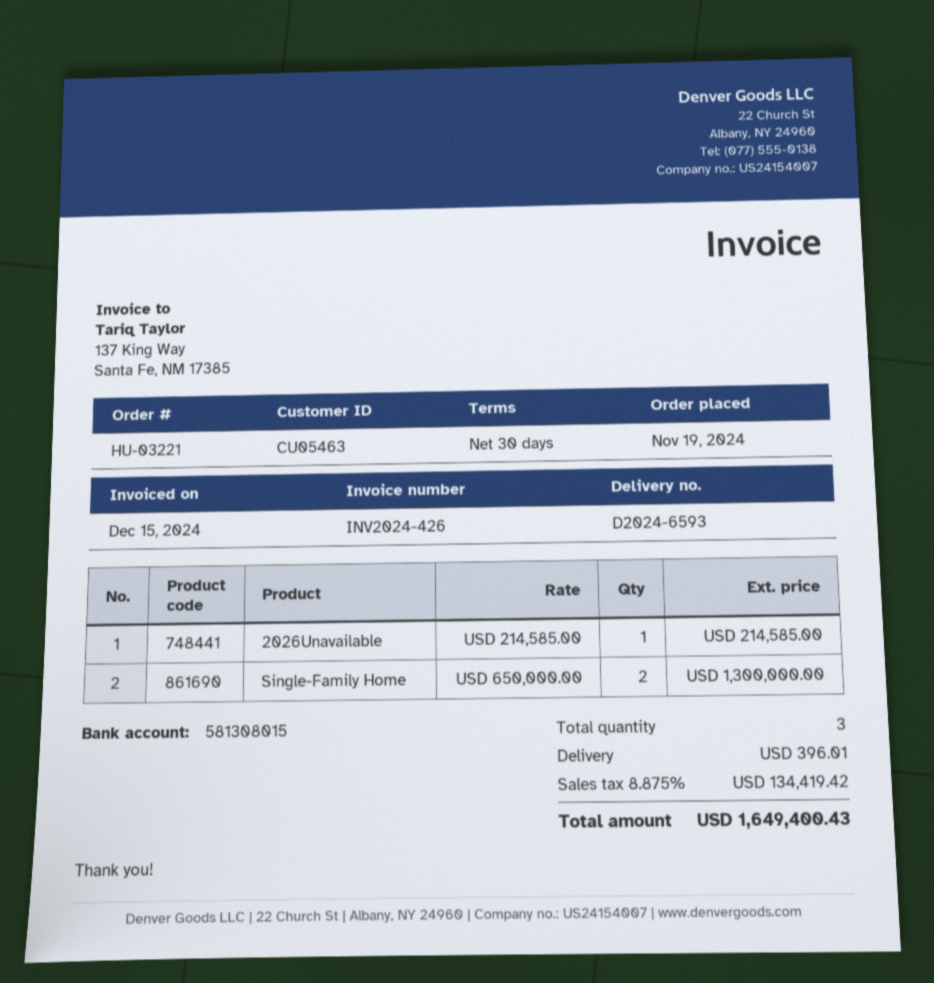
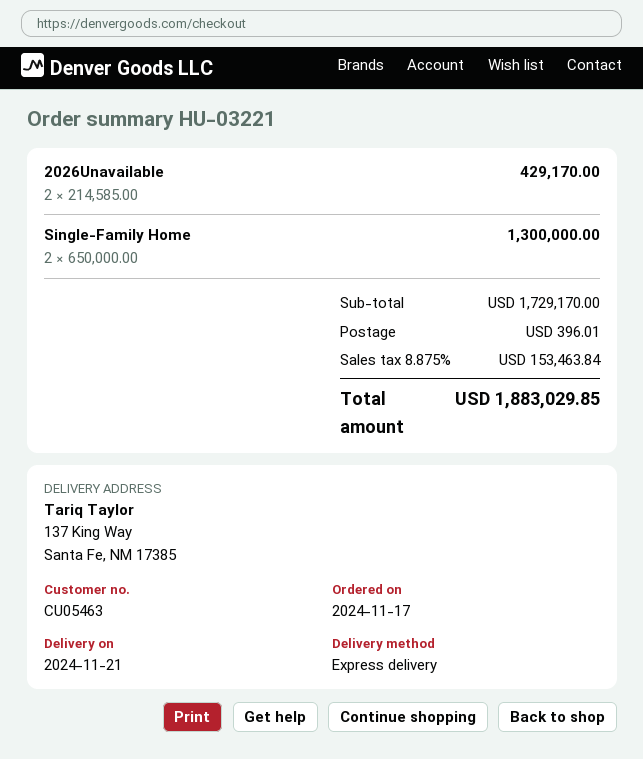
order date: 2024-11-19 -> 2024-11-17
2026Unavailable: 1 x 214585.00 = 214585.00 -> 2 x 214585.00 = 429170.00
tax: 8.875% = 134419.42 -> 8.875% = 153463.84
total: 1649400.43 -> 1883029.85

